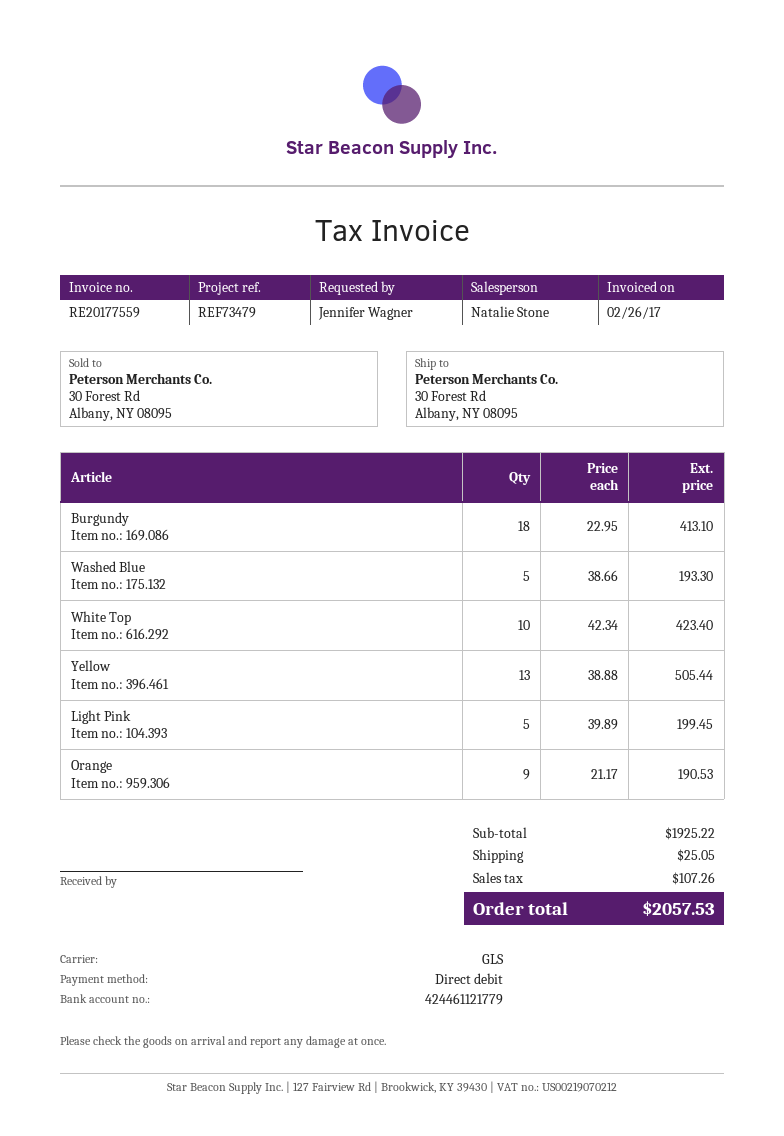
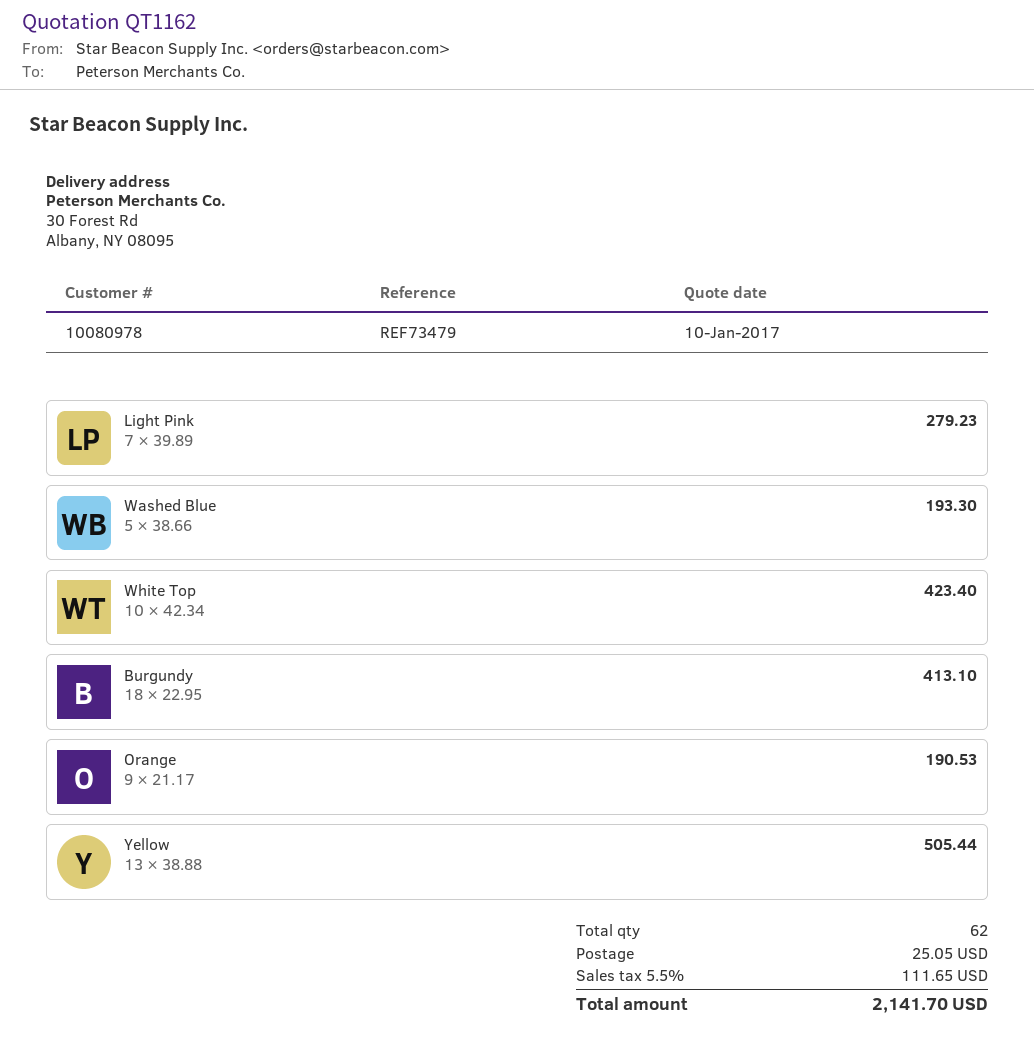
Light Pink: 5 x 39.89 = 199.45 -> 7 x 39.89 = 279.23
tax: 107.26 -> 111.65
total: 2057.53 -> 2141.70

